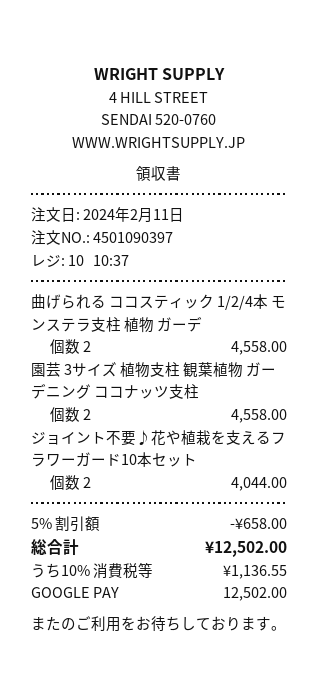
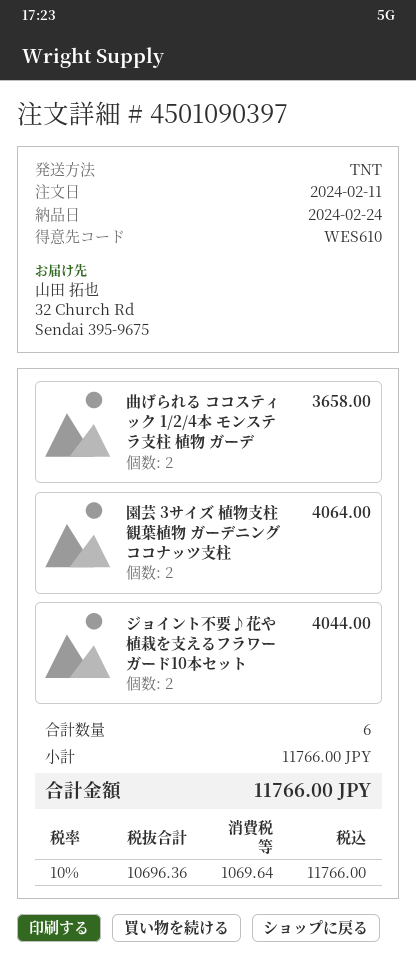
曲げられる ココスティック 1/2/4本 モンステラ支柱 植物 ガーデ: 2 for 4558.00 -> 2 for 3658.00
園芸 3サイズ 植物支柱 観葉植物 ガーデニング ココナッツ支柱: 2 for 4558.00 -> 2 for 4064.00
discount: 5% = 658.00 -> none
tax: 10% = 1136.55 -> 10% = 1069.64
total: 12502.00 -> 11766.00

